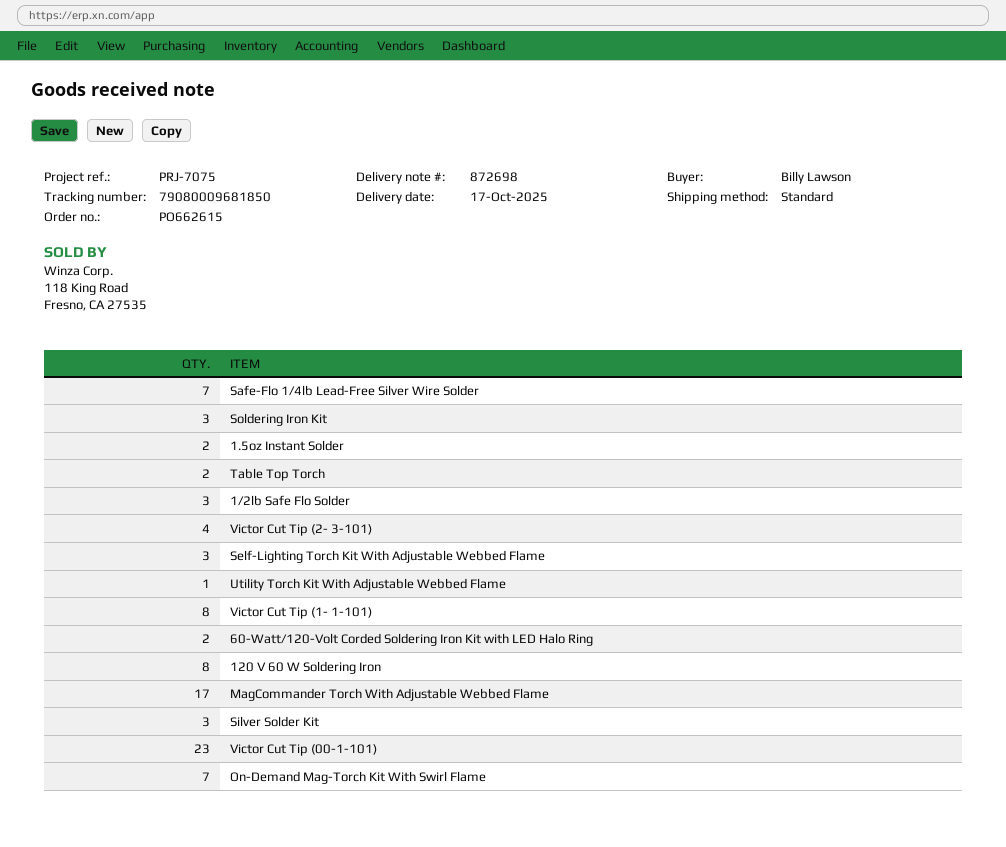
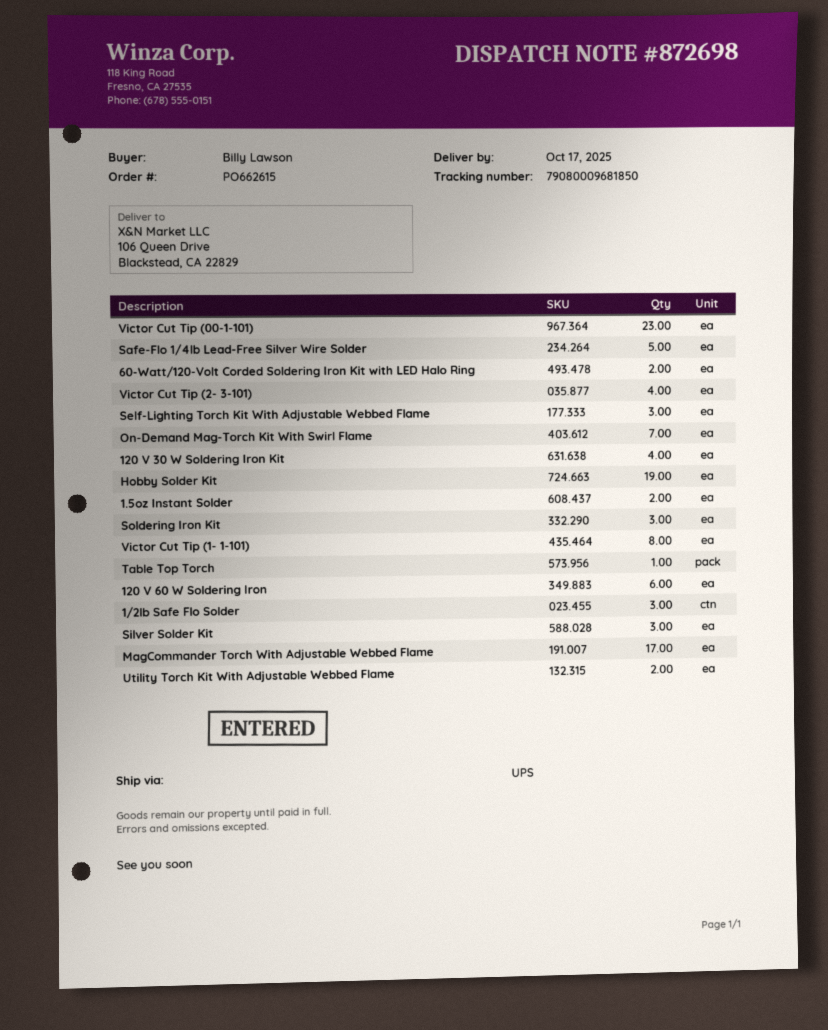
shipping method: standard -> UPS
Safe-Flo 1/4lb Lead-Free Silver Wire Solder: 7 -> 5
Table Top Torch: 2 -> 1
Utility Torch Kit With Adjustable Webbed Flame: 1 -> 2
120 V 60 W Soldering Iron: 8 -> 6
120 V 30 W Soldering Iron Kit: none -> 4
Hobby Solder Kit: none -> 19

